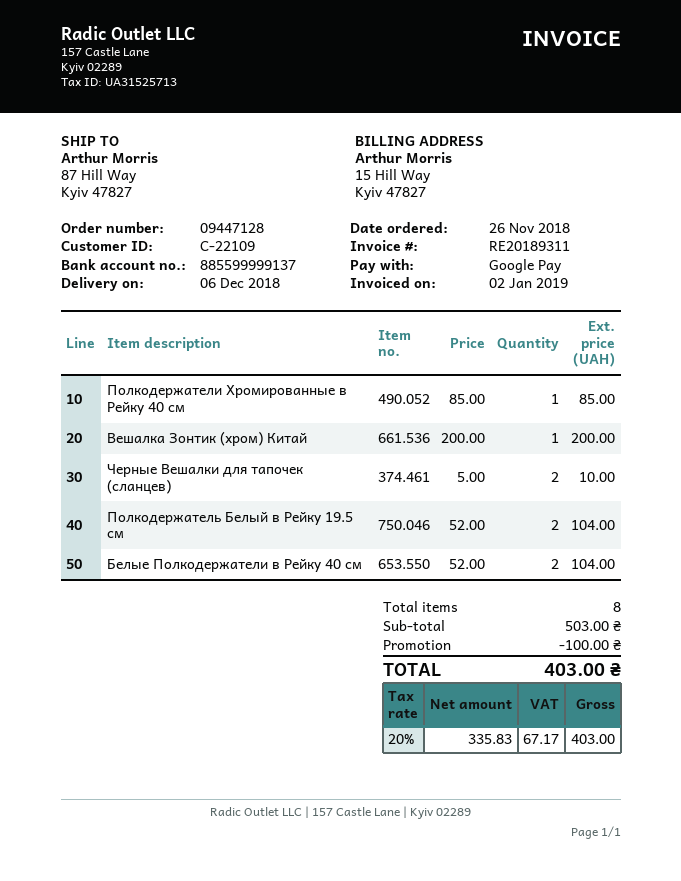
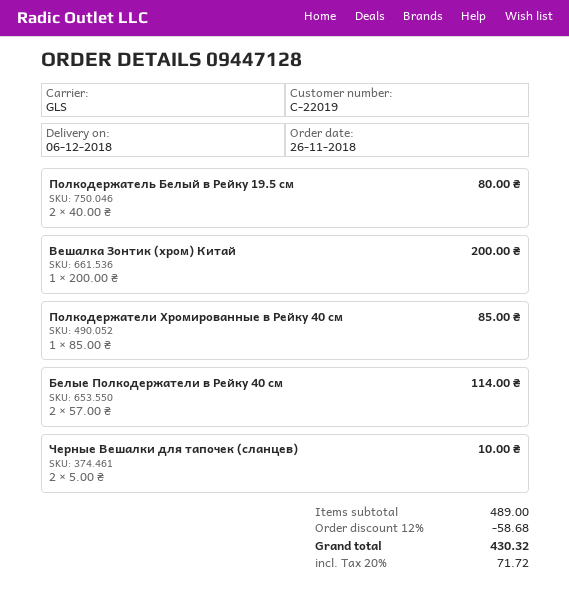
customer number: C-22109 -> C-22019
Полкодержатель Белый в Рейку 19.5 см: 2 x 52.00 = 104.00 -> 2 x 40.00 = 80.00
Белые Полкодержатели в Рейку 40 см: 2 x 52.00 = 104.00 -> 2 x 57.00 = 114.00
subtotal: 503.00 -> 489.00
discount: 100.00 -> 58.68
tax: 20% = 67.17 -> 20% = 71.72
total: 403.00 -> 430.32

